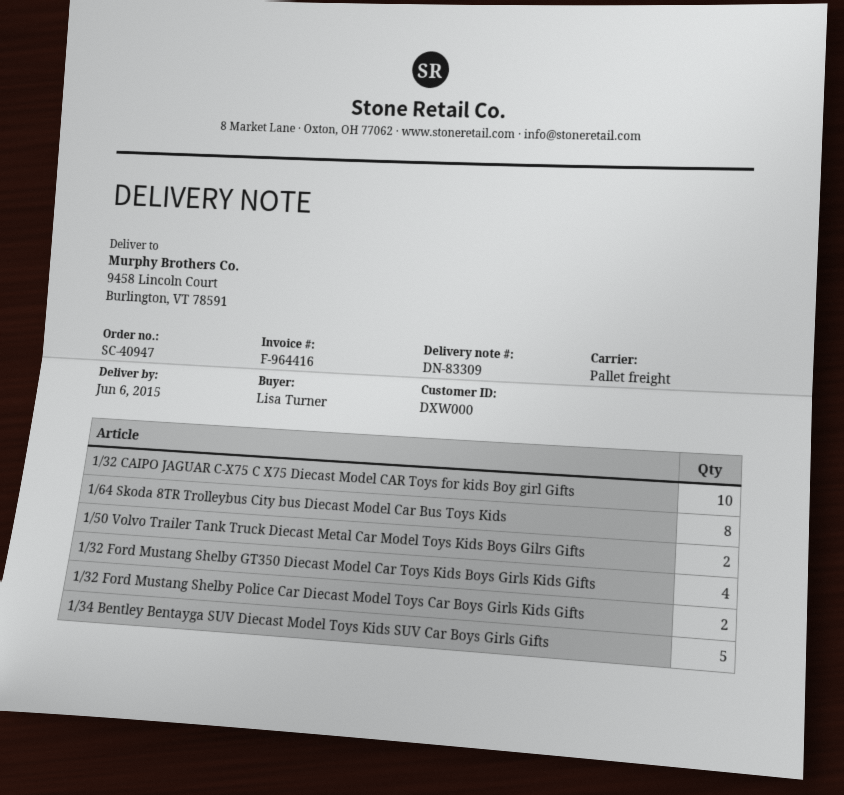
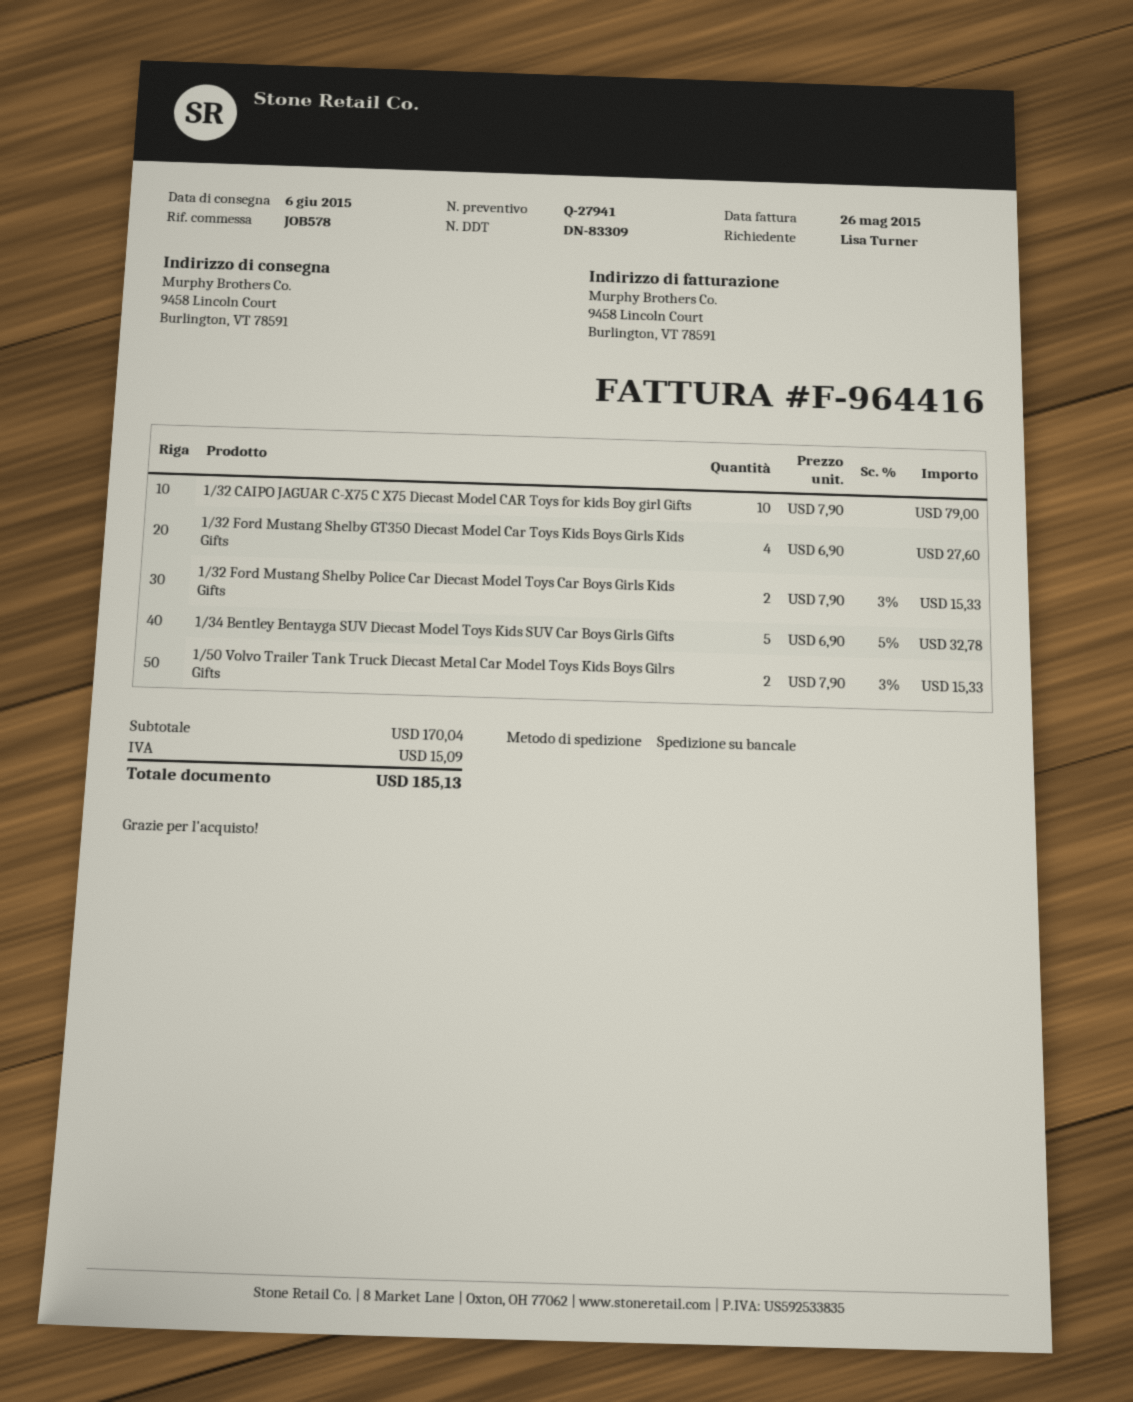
1/64 Skoda 8TR Trolleybus City bus Diecast Model Car Bus Toys Kids: 8 -> none

